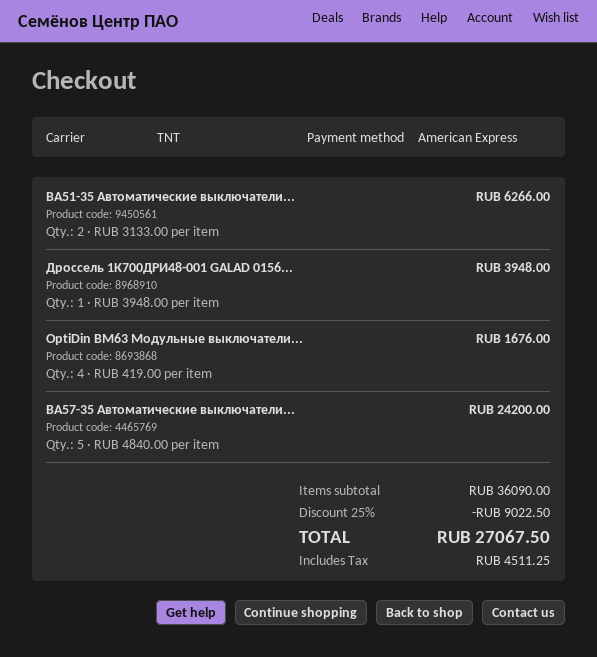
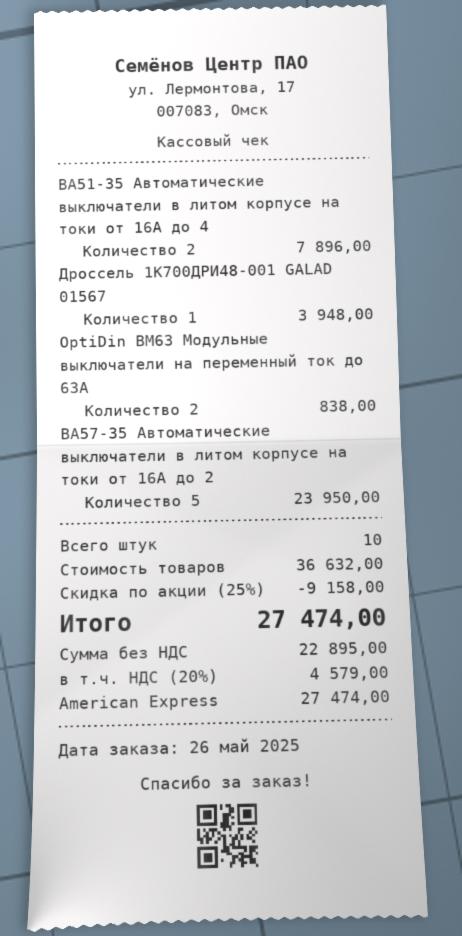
ВА51-35 Автоматические выключатели...: 2 for 6266.00 -> 2 for 7896.00
OptiDin BM63 Модульные выключатели...: 4 for 1676.00 -> 2 for 838.00
ВА57-35 Автоматические выключатели...: 5 for 24200.00 -> 5 for 23950.00
subtotal: 36090.00 -> 36632.00
discount: 25% = 9022.50 -> 25% = 9158.00
tax: 4511.25 -> 4579.00
total: 27067.50 -> 27474.00

